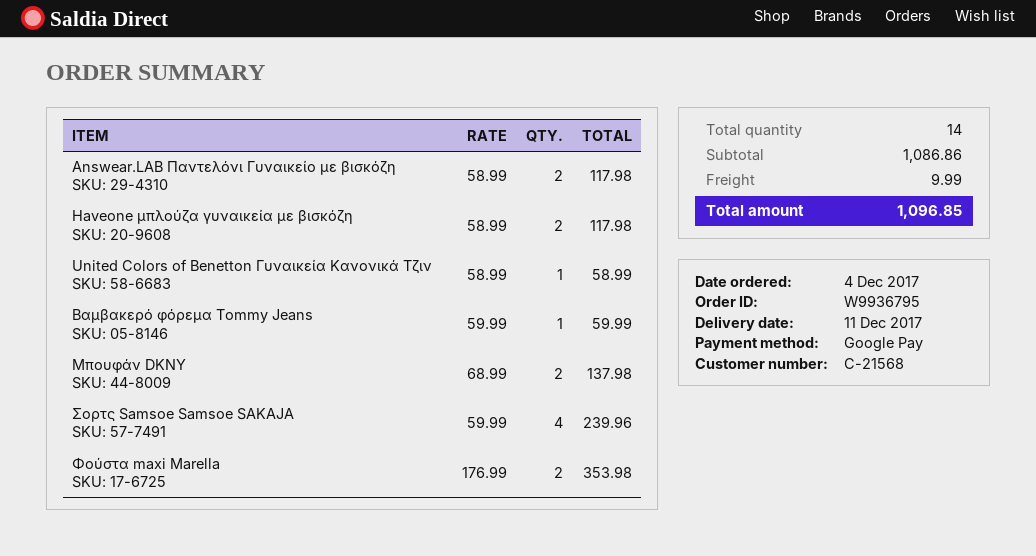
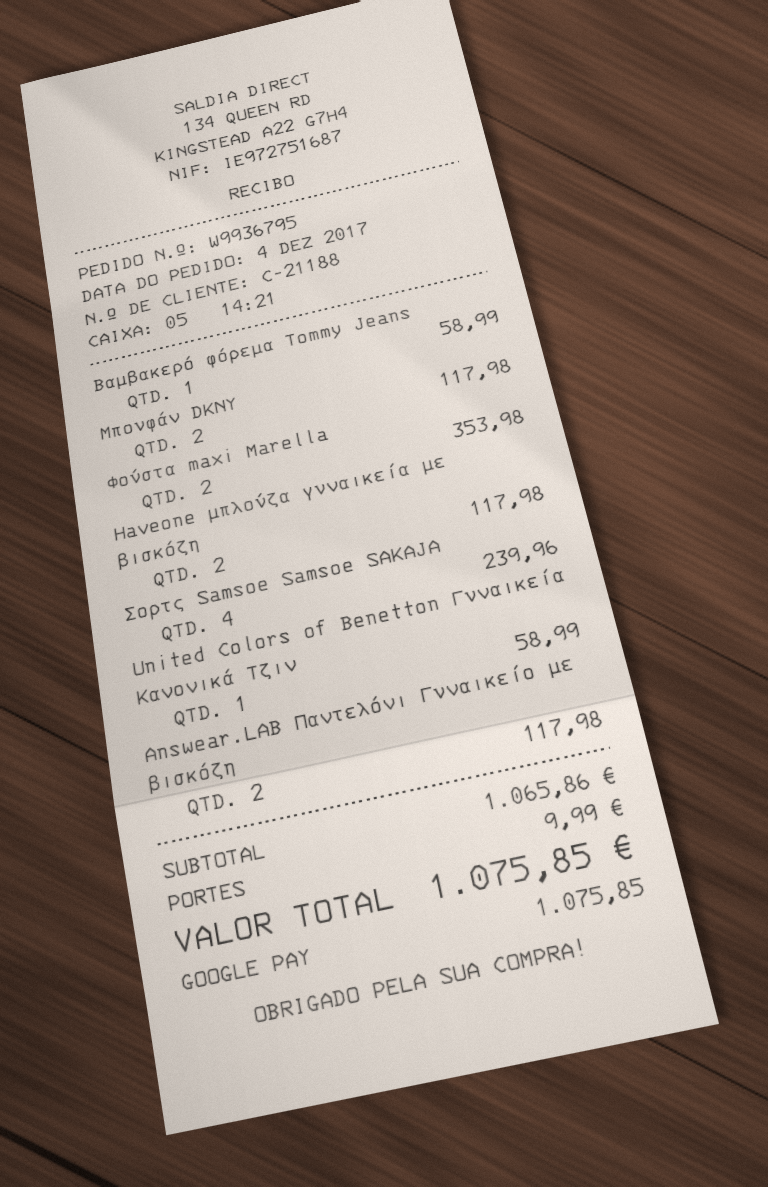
customer number: C-21568 -> C-21188
Βαμβακερό φόρεμα Tommy Jeans: 1 for 59.99 -> 1 for 58.99
Μπουφάν DKNY: 2 for 137.98 -> 2 for 117.98
subtotal: 1086.86 -> 1065.86
total: 1096.85 -> 1075.85

